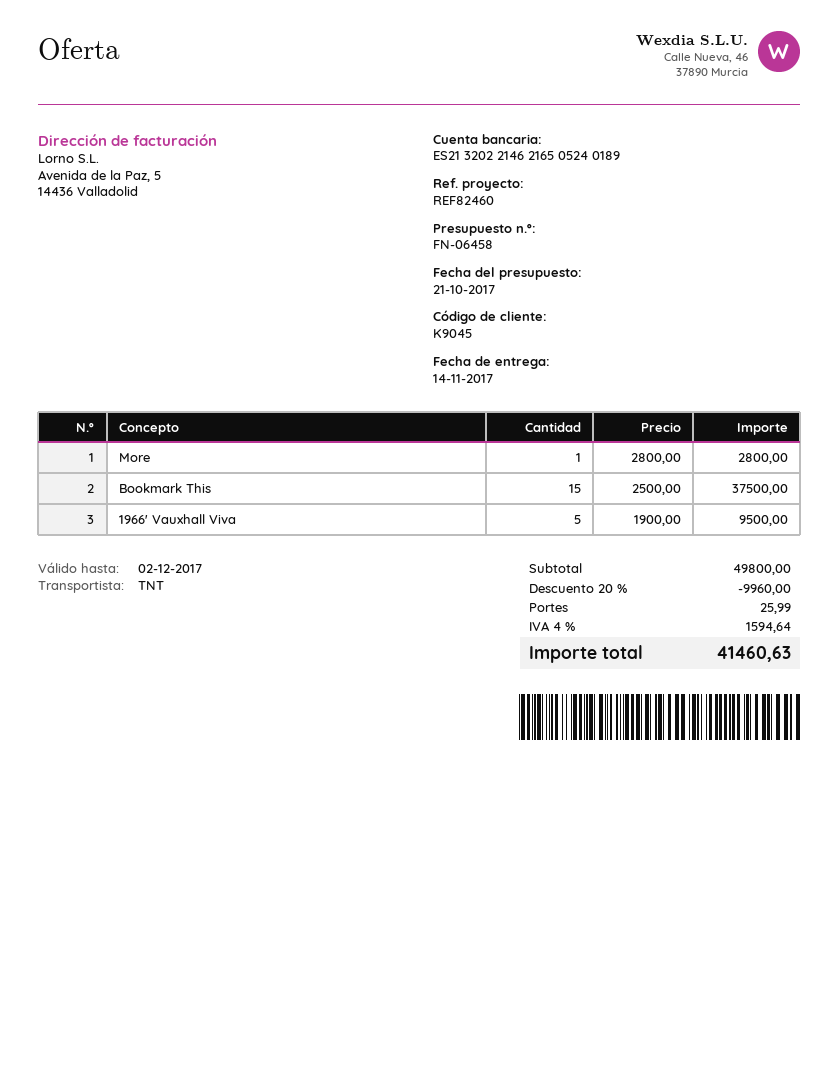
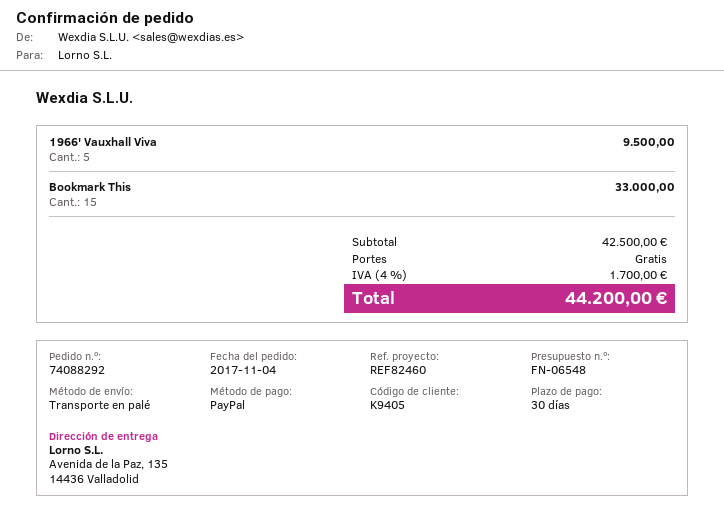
quote number: FN-06458 -> FN-06548
customer number: K9045 -> K9405
shipping method: TNT -> pallet freight
More: 1 for 2800.00 -> none
Bookmark This: 15 for 37500.00 -> 15 for 33000.00
subtotal: 49800.00 -> 42500.00
discount: 20% = 9960.00 -> none
shipping: 25.99 -> 0.00
tax: 4% = 1594.64 -> 4% = 1700.00
total: 41460.63 -> 44200.00

